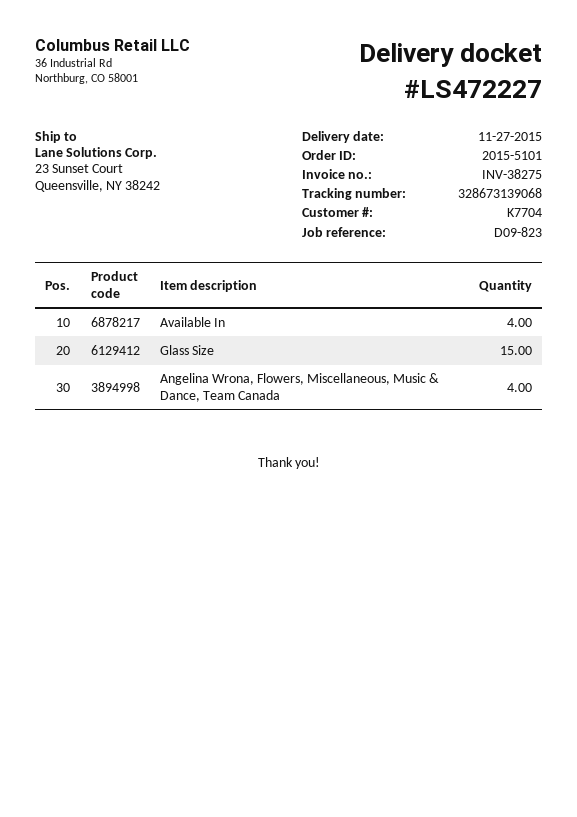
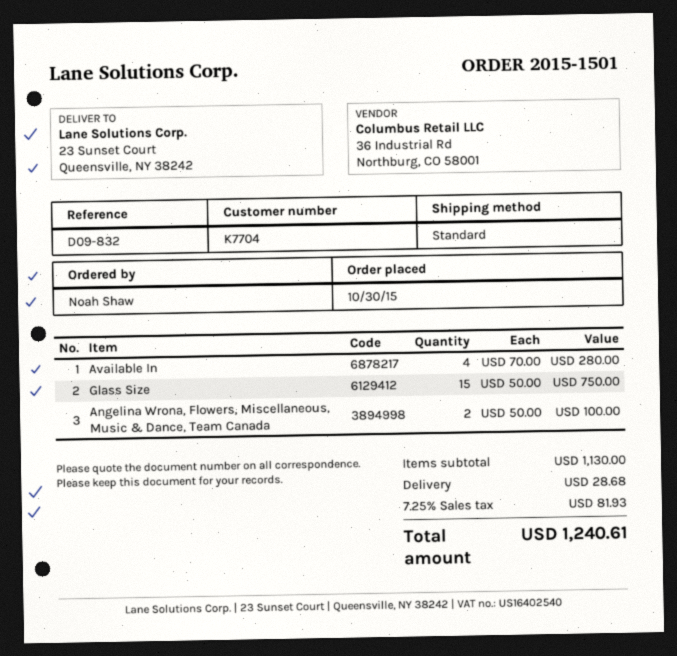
order number: 2015-5101 -> 2015-1501
reference: D09-823 -> D09-832
Angelina Wrona, Flowers, Miscellaneous, Music & Dance, Team Canada: 4 -> 2

